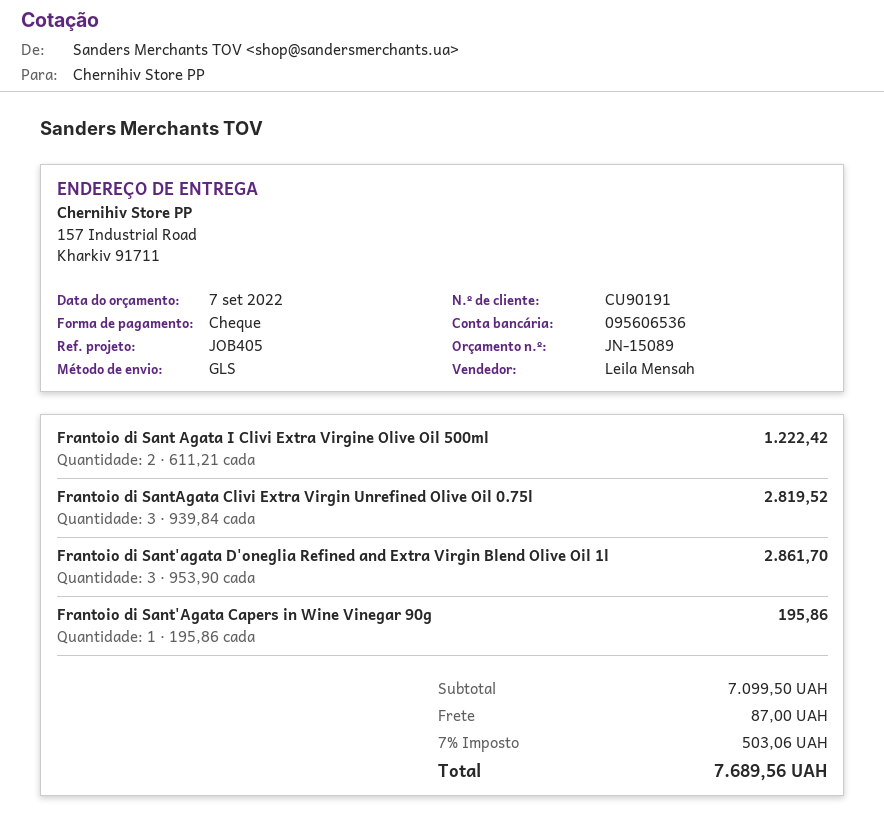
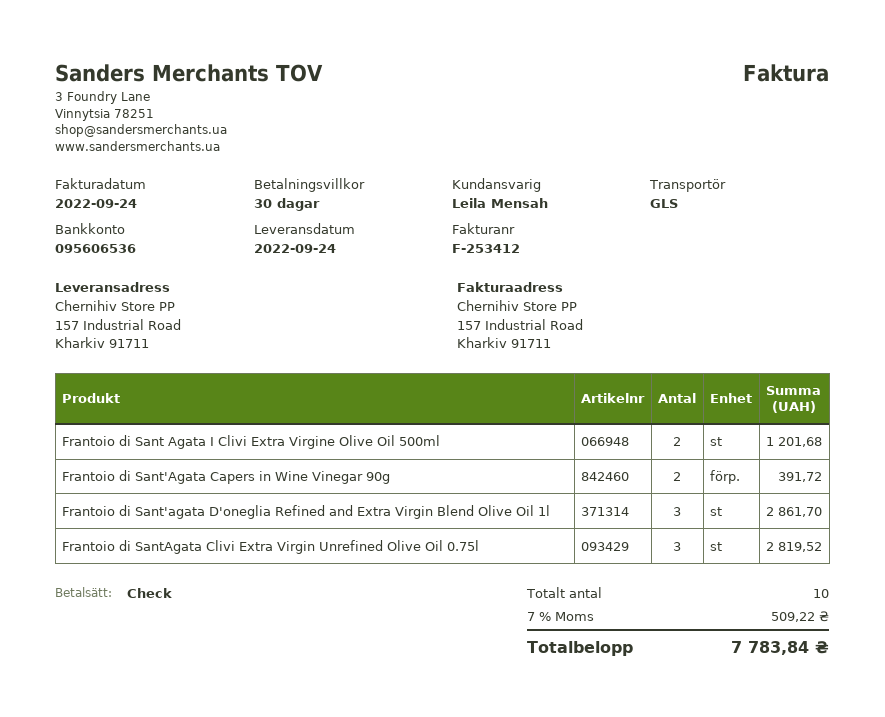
Frantoio di Sant Agata I Clivi Extra Virgine Olive Oil 500ml: 2 for 1222.42 -> 2 for 1201.68
Frantoio di Sant'Agata Capers in Wine Vinegar 90g: 1 for 195.86 -> 2 for 391.72
shipping: 87.00 -> none
tax: 7% = 503.06 -> 7% = 509.22
total: 7689.56 -> 7783.84

